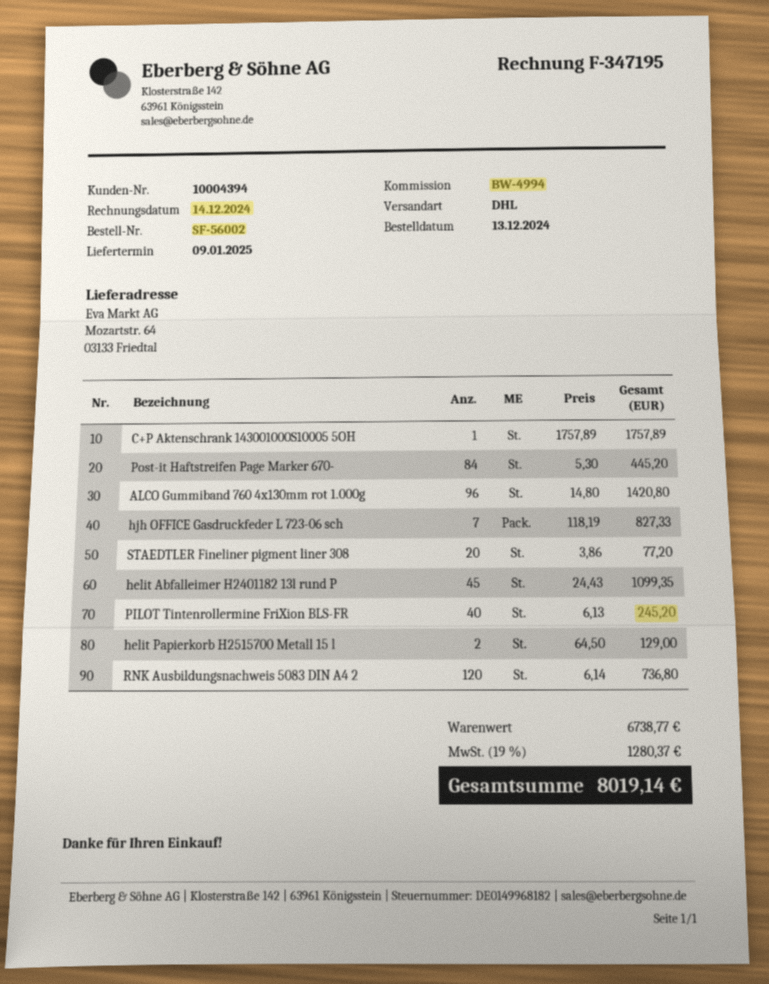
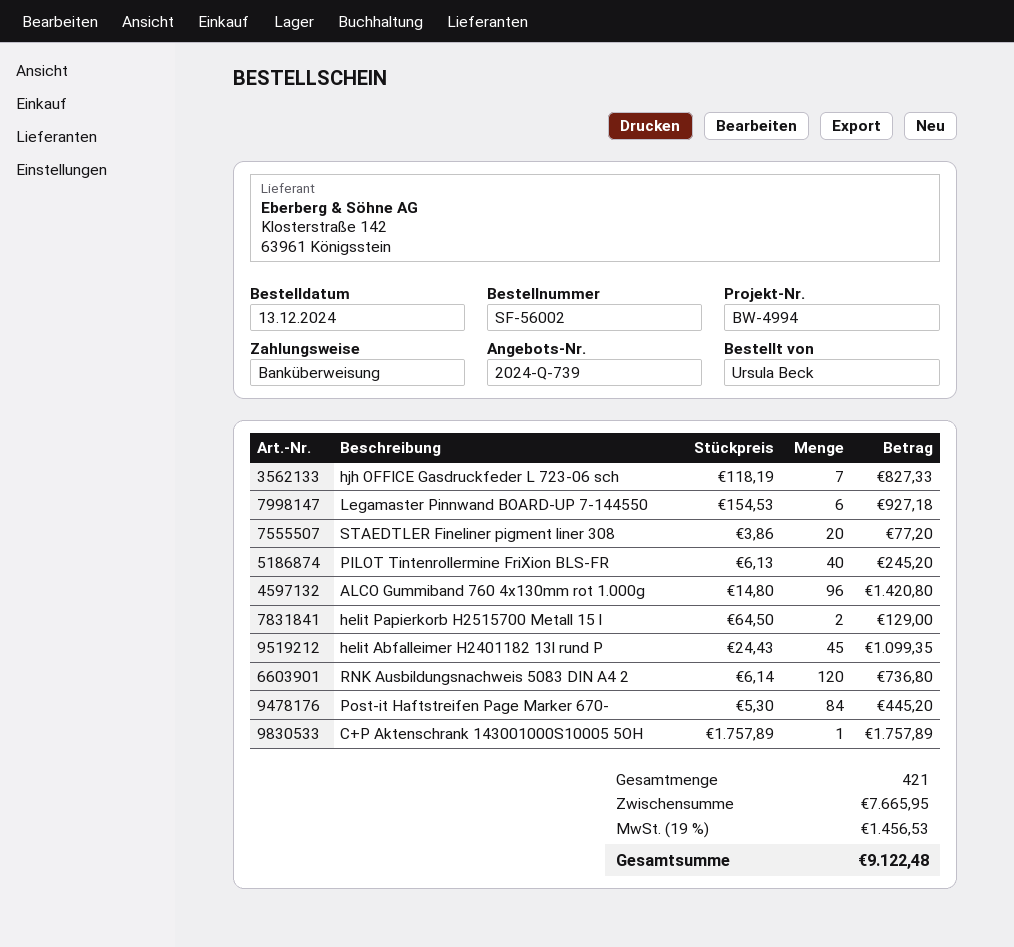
Legamaster Pinnwand BOARD-UP 7-144550: none -> 6 x 154.53 = 927.18
subtotal: 6738.77 -> 7665.95
tax: 19% = 1280.37 -> 19% = 1456.53
total: 8019.14 -> 9122.48

